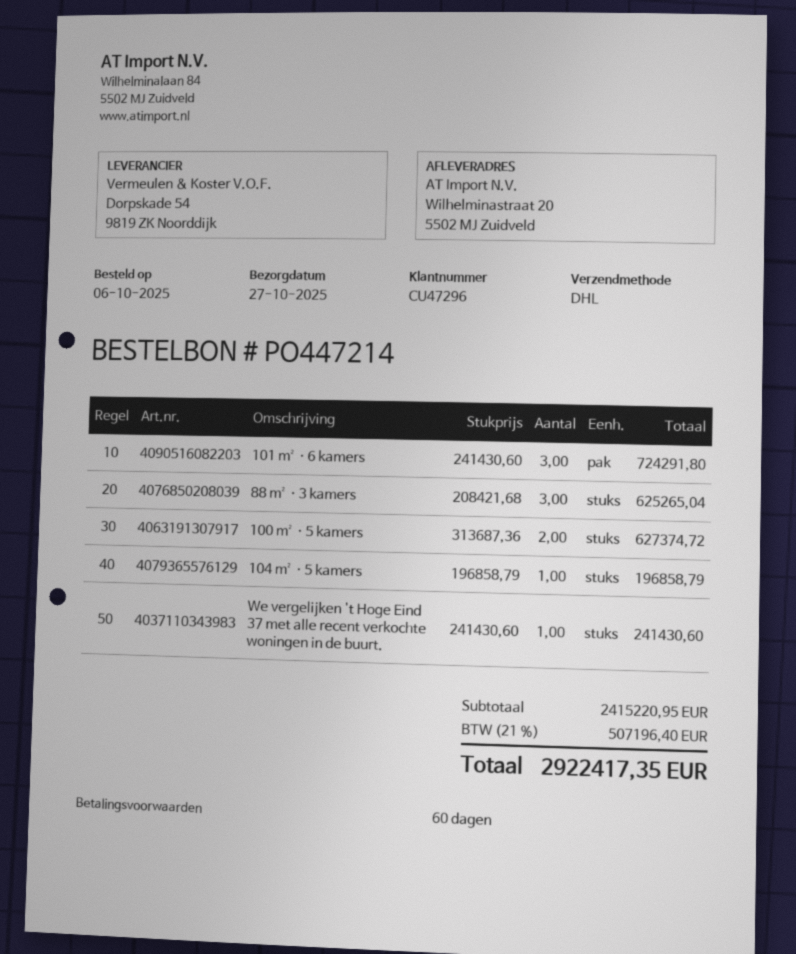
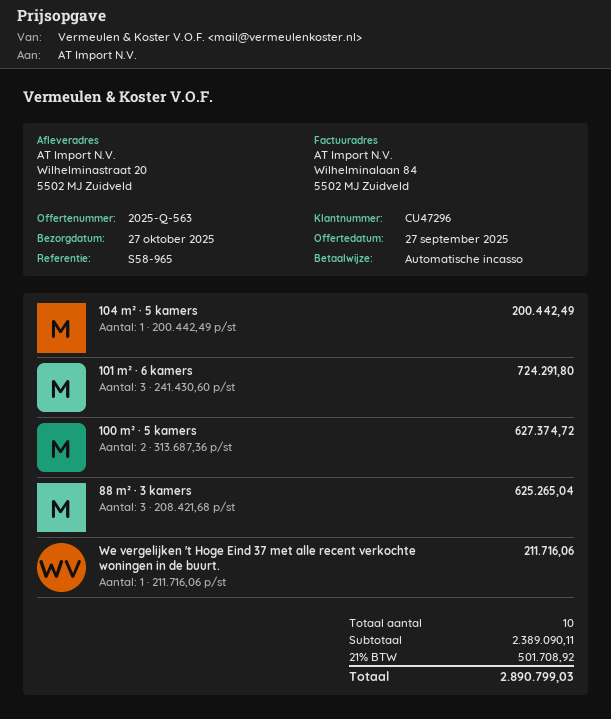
104 m² · 5 kamers: 1 x 196858.79 = 196858.79 -> 1 x 200442.49 = 200442.49
We vergelijken 't Hoge Eind 37 met alle recent verkochte woningen in de buurt.: 1 x 241430.60 = 241430.60 -> 1 x 211716.06 = 211716.06
subtotal: 2415220.95 -> 2389090.11
tax: 21% = 507196.40 -> 21% = 501708.92
total: 2922417.35 -> 2890799.03

